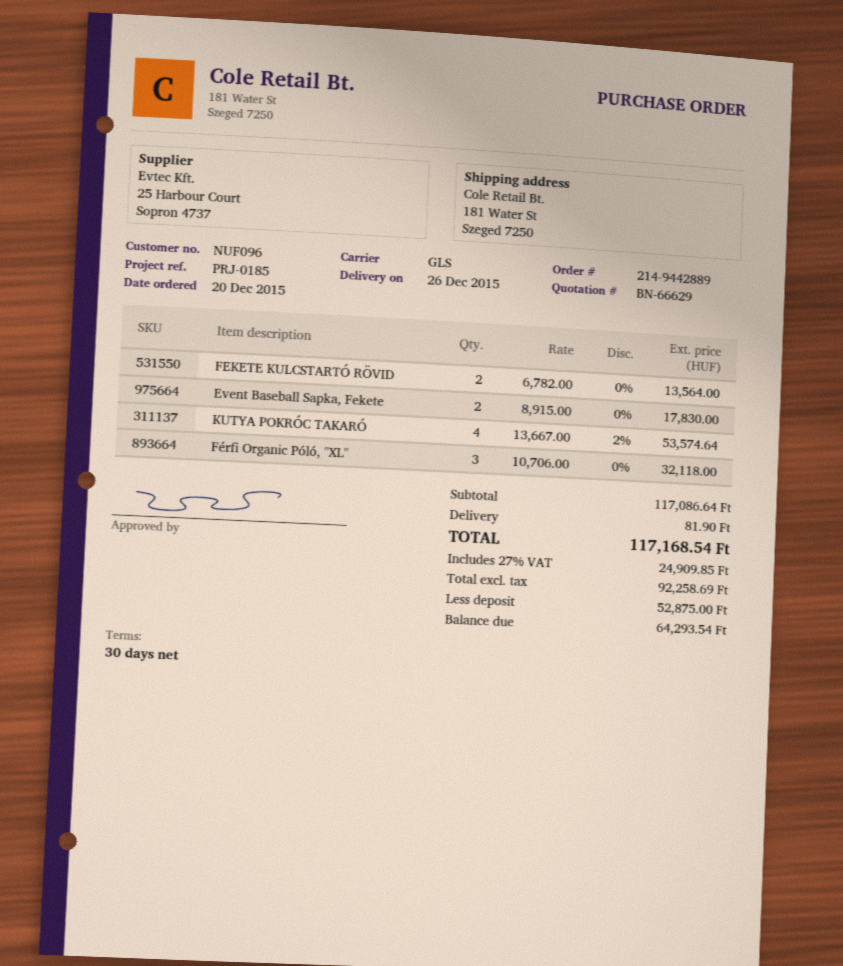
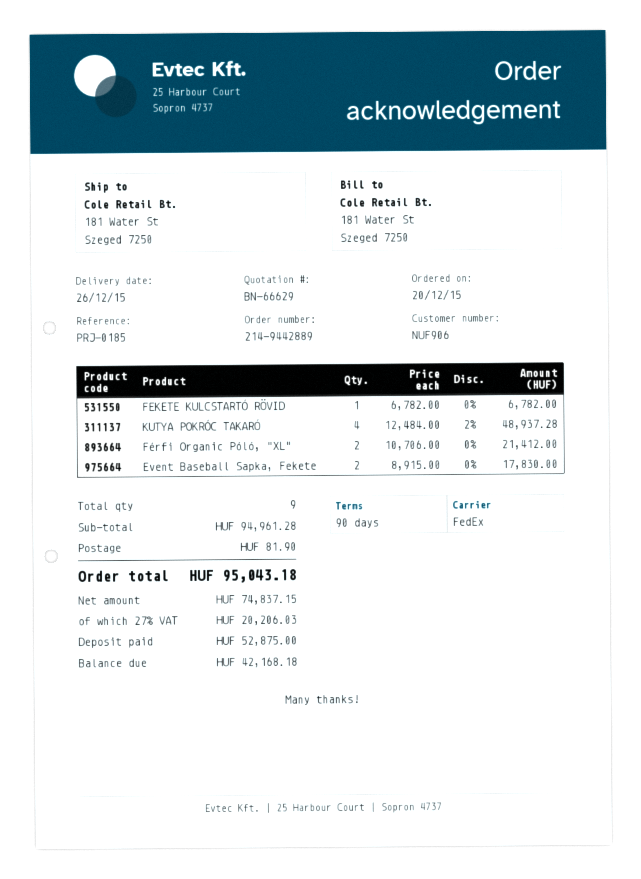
payment terms: 30 days -> 90 days
customer number: NUF096 -> NUF906
shipping method: GLS -> FedEx
FEKETE KULCSTARTÓ RÖVID: 2 x 6782.00 = 13564.00 -> 1 x 6782.00 = 6782.00
KUTYA POKRÓC TAKARÓ: 4 x 13667.00 - 2% = 53574.64 -> 4 x 12484.00 - 2% = 48937.28
Férfi Organic Póló, "XL": 3 x 10706.00 = 32118.00 -> 2 x 10706.00 = 21412.00
subtotal: 117086.64 -> 94961.28
net: 92258.69 -> 74837.15
tax: 27% = 24909.85 -> 27% = 20206.03
total: 117168.54 -> 95043.18
balance: 64293.54 -> 42168.18

